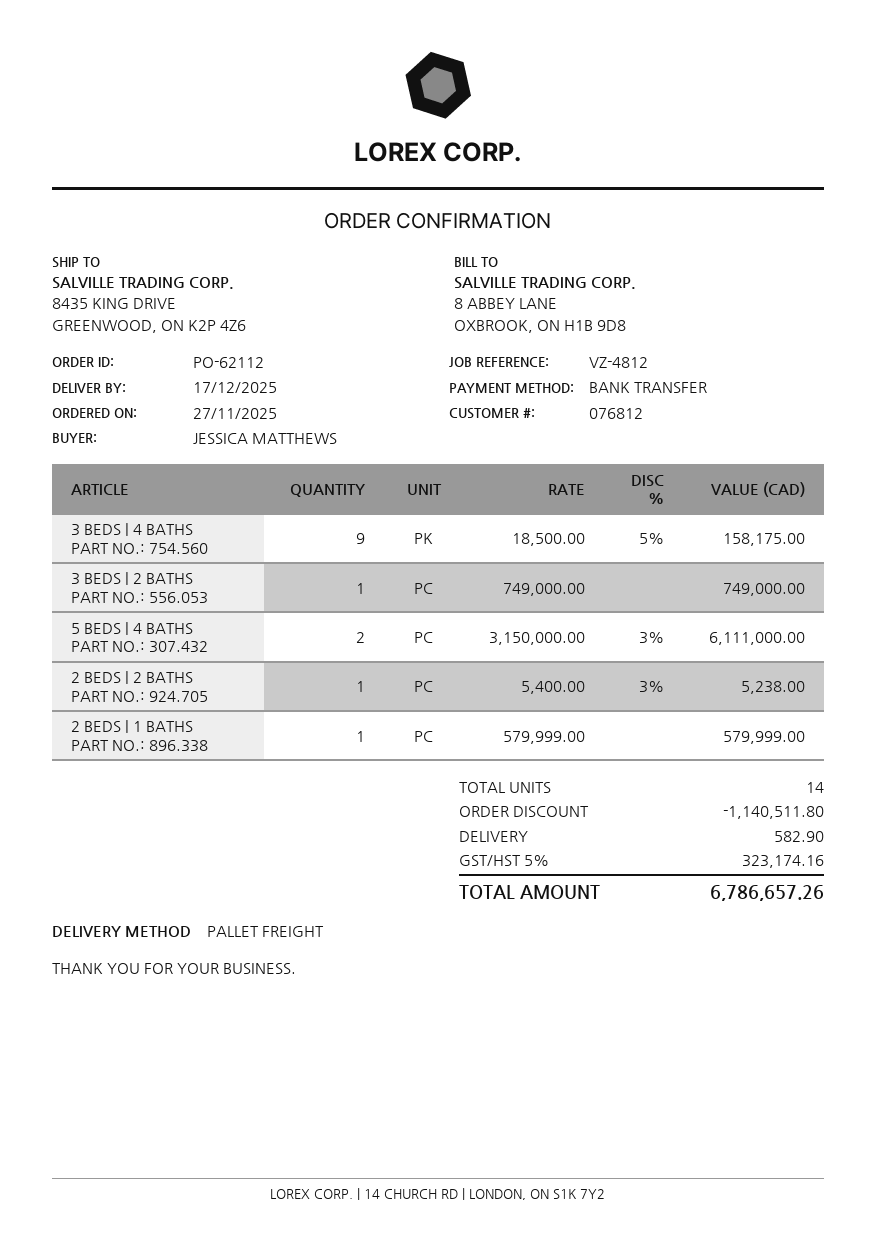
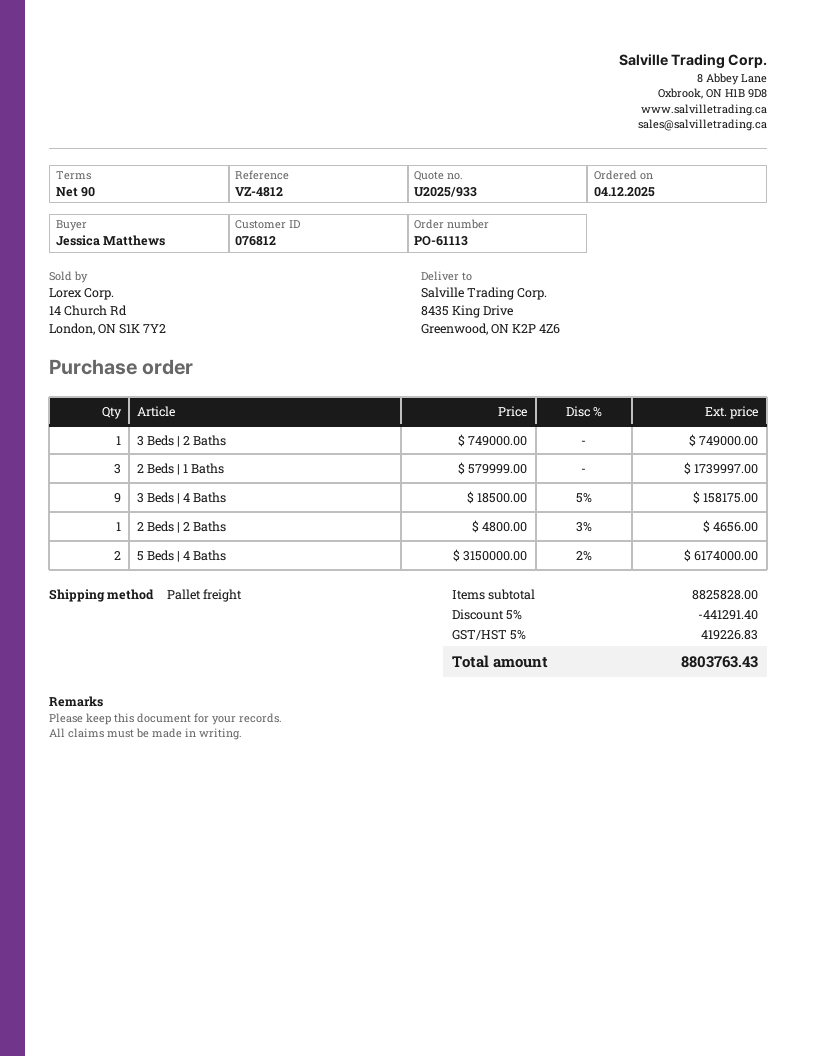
order number: PO-62112 -> PO-61113
order date: 2025-11-27 -> 2025-12-04
5 BEDS | 4 BATHS: 2 x 3150000.00 - 3% = 6111000.00 -> 2 x 3150000.00 - 2% = 6174000.00
2 BEDS | 2 BATHS: 1 x 5400.00 - 3% = 5238.00 -> 1 x 4800.00 - 3% = 4656.00
2 BEDS | 1 BATHS: 1 x 579999.00 = 579999.00 -> 3 x 579999.00 = 1739997.00
discount: 1140511.80 -> 441291.40
shipping: 582.90 -> none
tax: 5% = 323174.16 -> 5% = 419226.83
total: 6786657.26 -> 8803763.43

